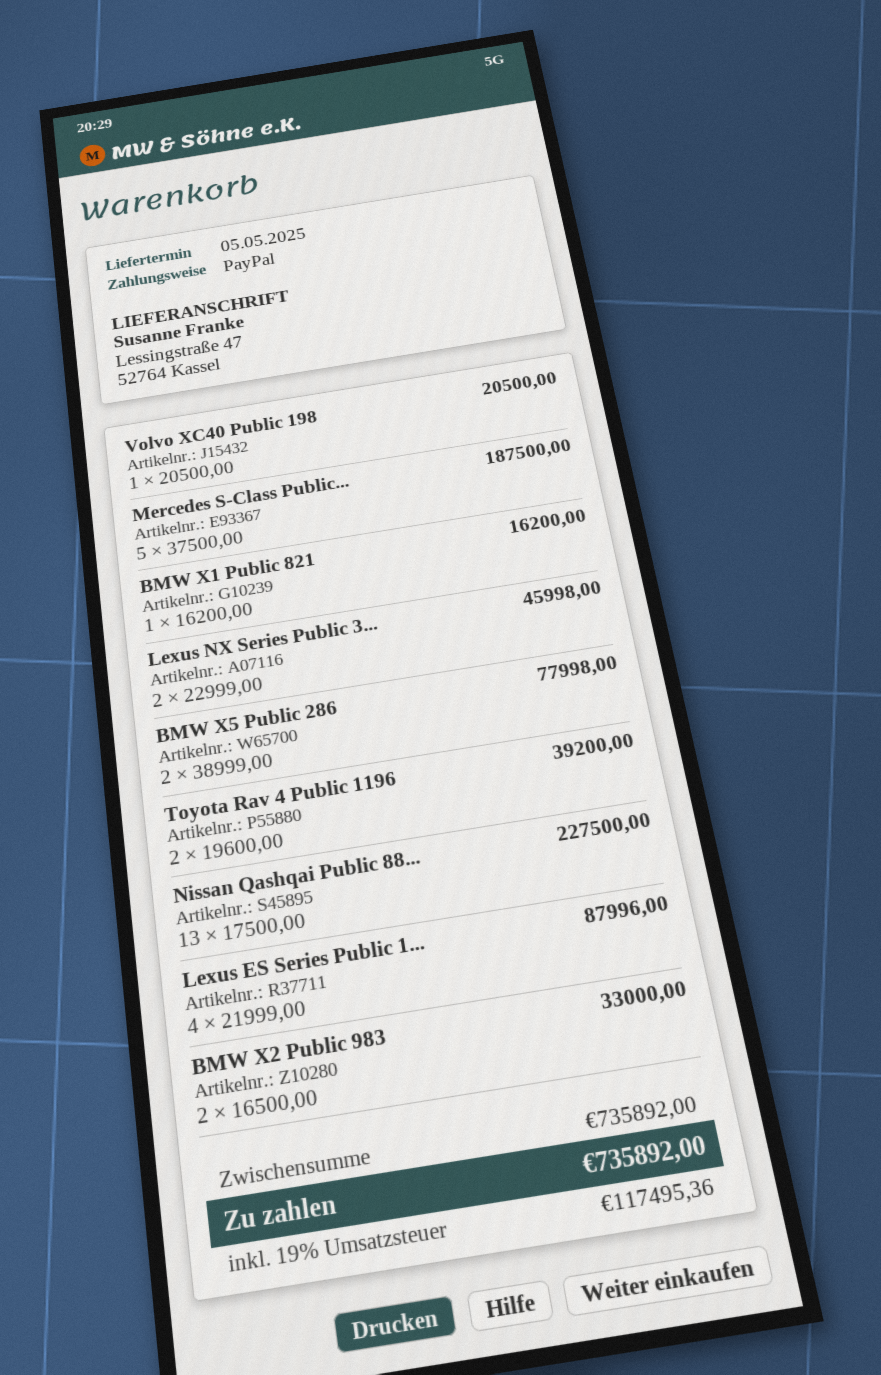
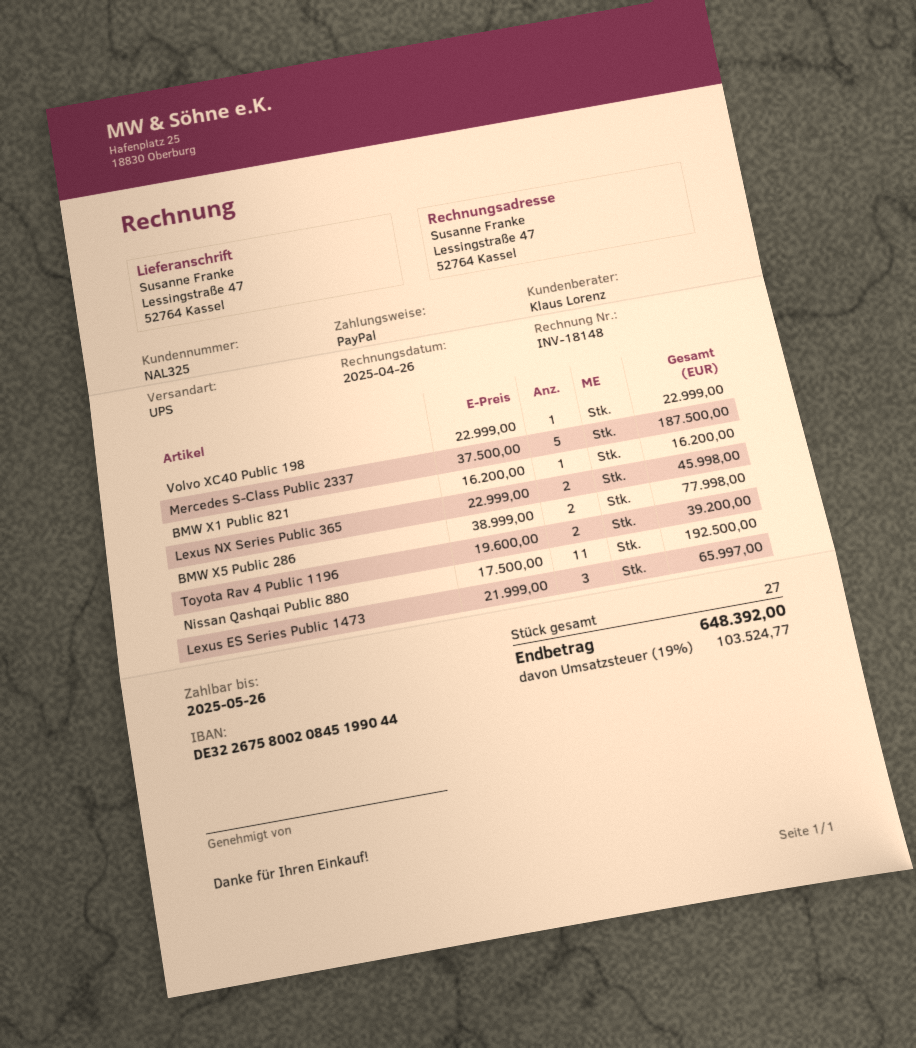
Volvo XC40 Public 198: 1 x 20500.00 = 20500.00 -> 1 x 22999.00 = 22999.00
Nissan Qashqai Public 88...: 13 x 17500.00 = 227500.00 -> 11 x 17500.00 = 192500.00
Lexus ES Series Public 1...: 4 x 21999.00 = 87996.00 -> 3 x 21999.00 = 65997.00
BMW X2 Public 983: 2 x 16500.00 = 33000.00 -> none
tax: 19% = 117495.36 -> 19% = 103524.77
total: 735892.00 -> 648392.00

